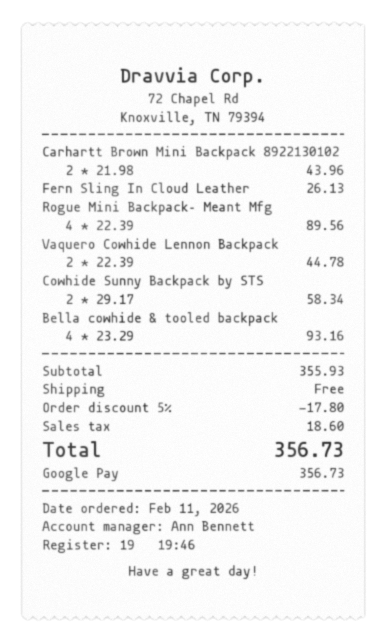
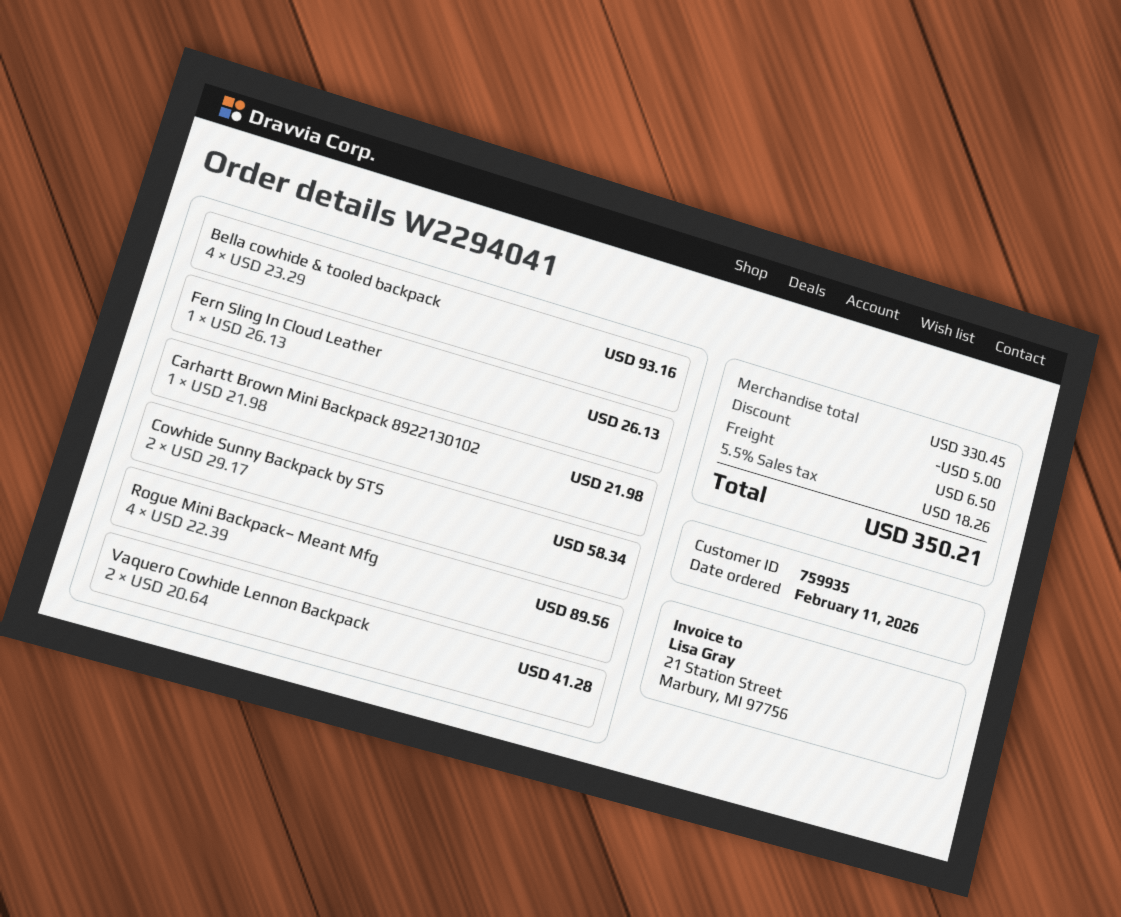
Carhartt Brown Mini Backpack 8922130102: 2 x 21.98 = 43.96 -> 1 x 21.98 = 21.98
Vaquero Cowhide Lennon Backpack: 2 x 22.39 = 44.78 -> 2 x 20.64 = 41.28
subtotal: 355.93 -> 330.45
discount: 17.80 -> 5.00
shipping: 0.00 -> 6.50
tax: 18.60 -> 18.26
total: 356.73 -> 350.21

